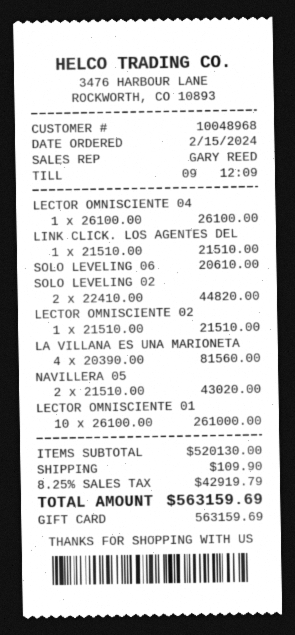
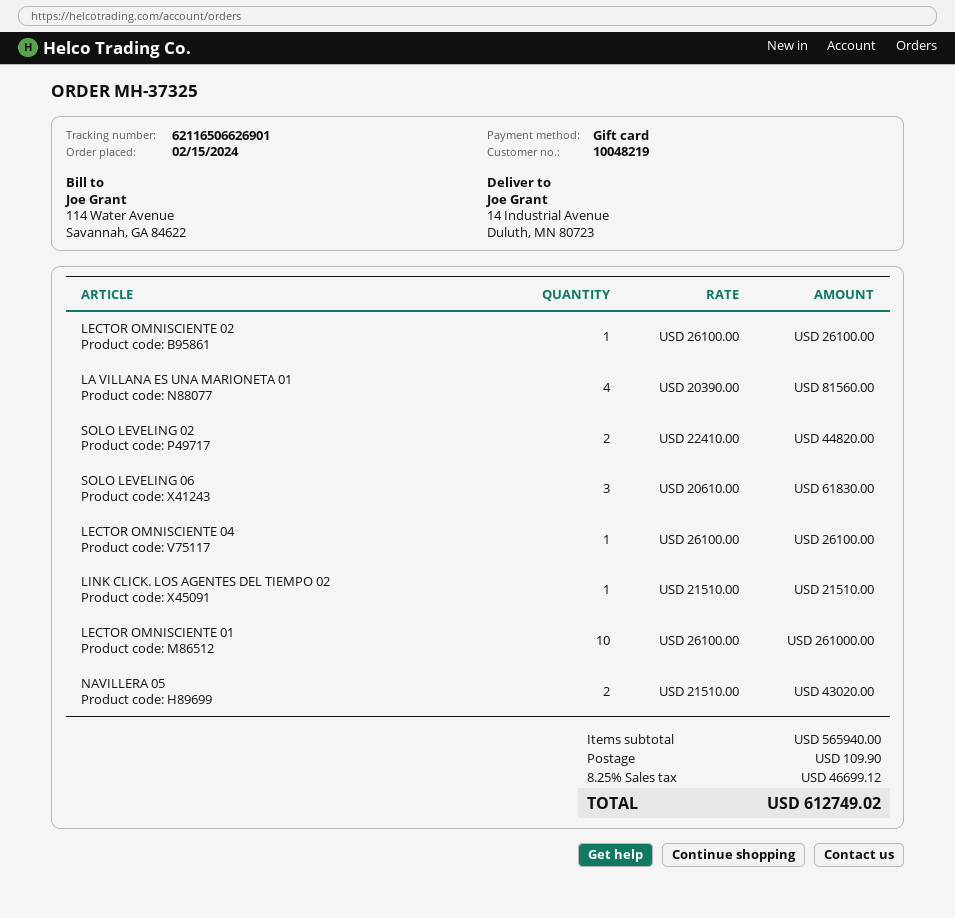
customer number: 10048968 -> 10048219
SOLO LEVELING 06: 1 x 20610.00 = 20610.00 -> 3 x 20610.00 = 61830.00
LECTOR OMNISCIENTE 02: 1 x 21510.00 = 21510.00 -> 1 x 26100.00 = 26100.00
subtotal: 520130.00 -> 565940.00
tax: 8.25% = 42919.79 -> 8.25% = 46699.12
total: 563159.69 -> 612749.02

